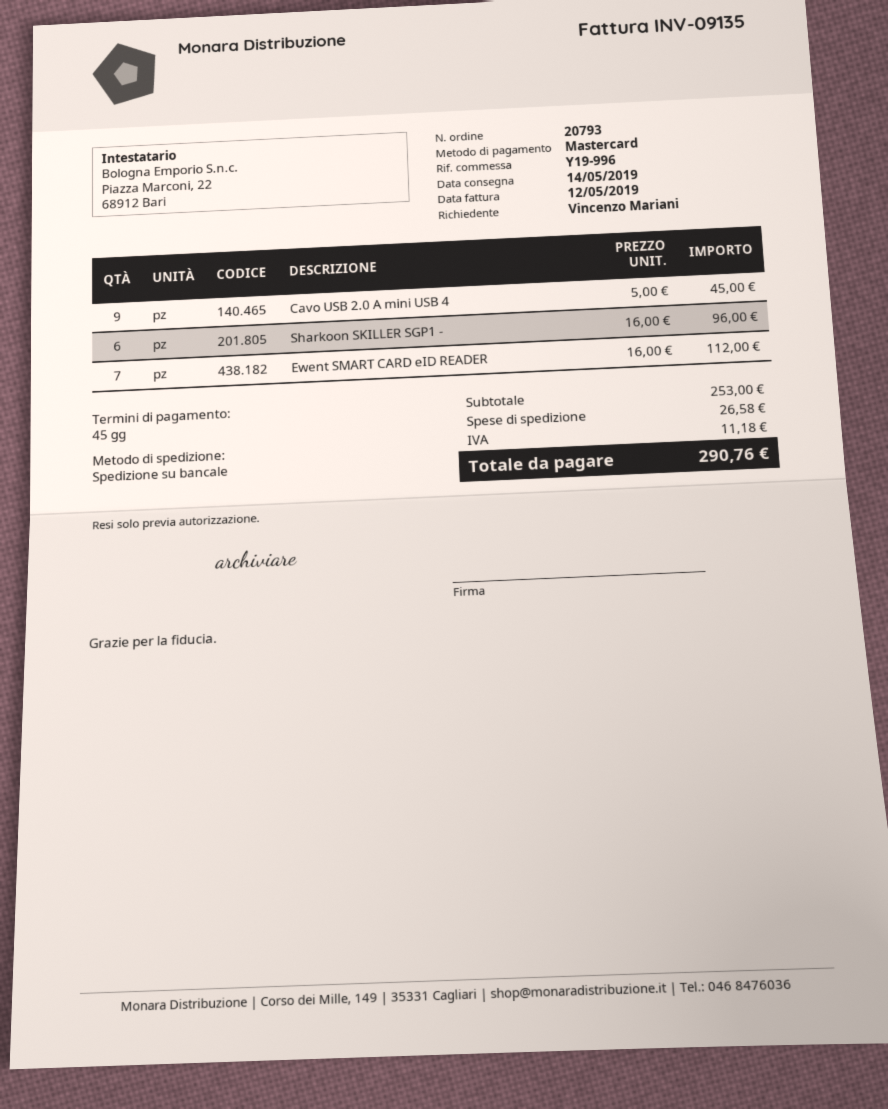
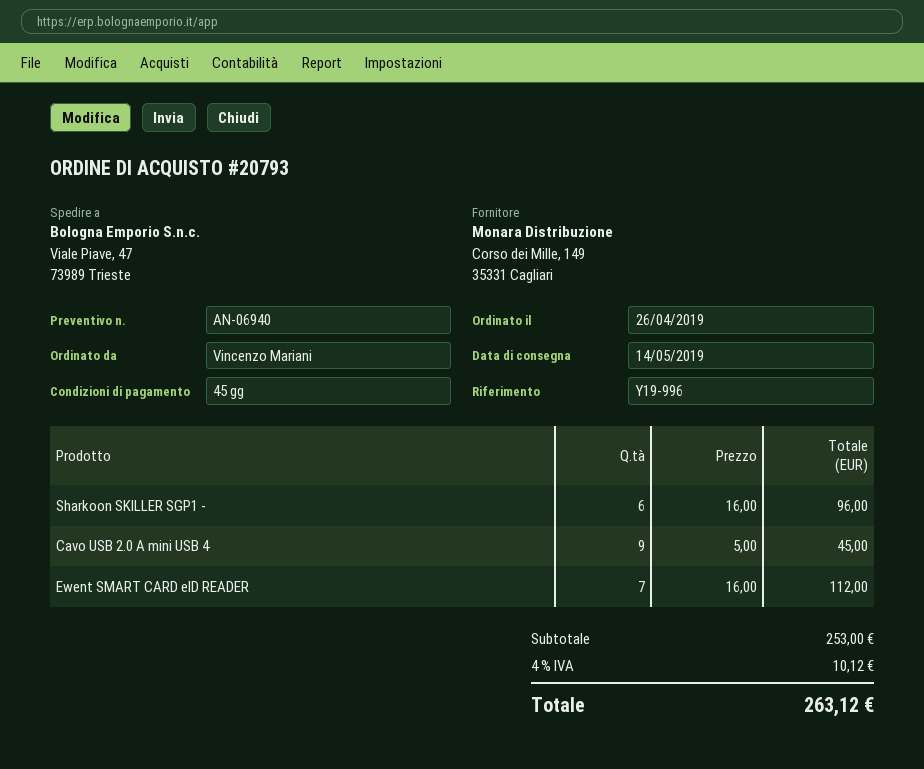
shipping: 26.58 -> none
tax: 11.18 -> 10.12
total: 290.76 -> 263.12

